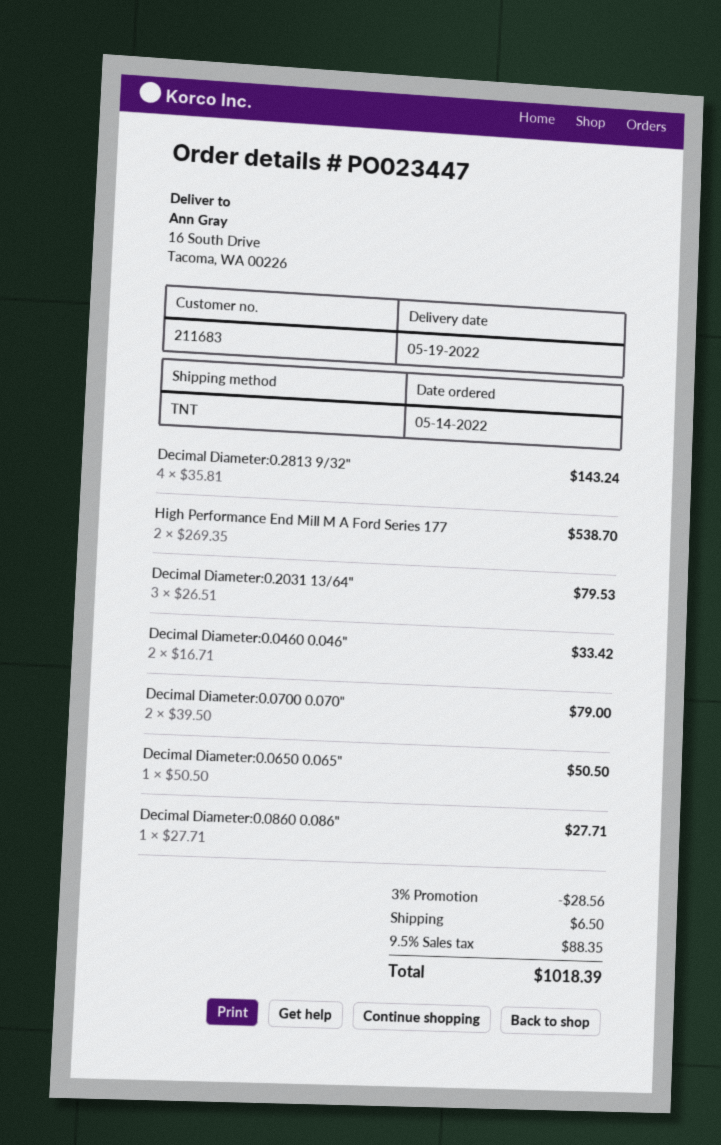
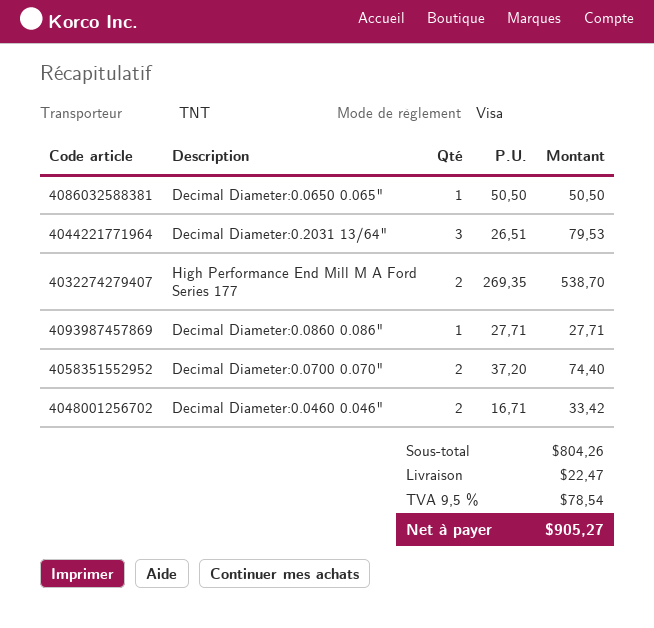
Decimal Diameter:0.2813 9/32": 4 x 35.81 = 143.24 -> none
Decimal Diameter:0.0700 0.070": 2 x 39.50 = 79.00 -> 2 x 37.20 = 74.40
discount: 3% = 28.56 -> none
shipping: 6.50 -> 22.47
tax: 9.5% = 88.35 -> 9.5% = 78.54
total: 1018.39 -> 905.27

